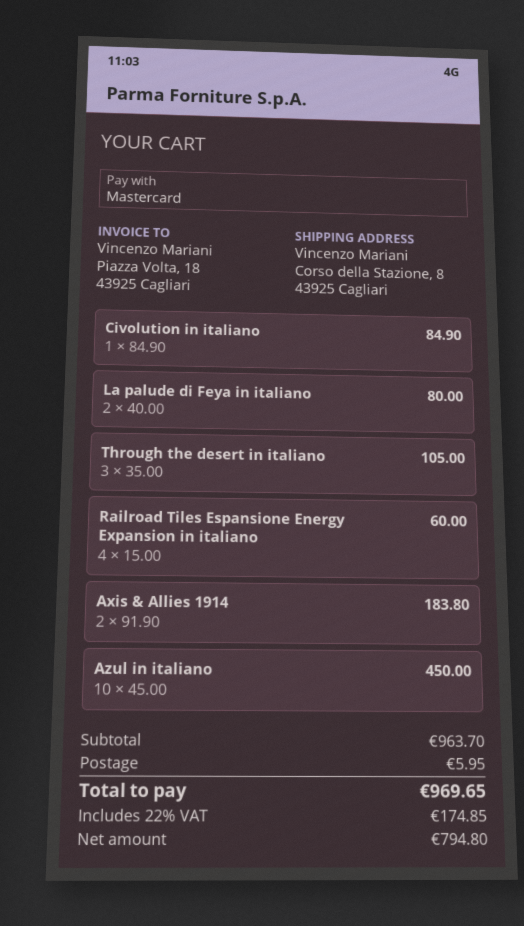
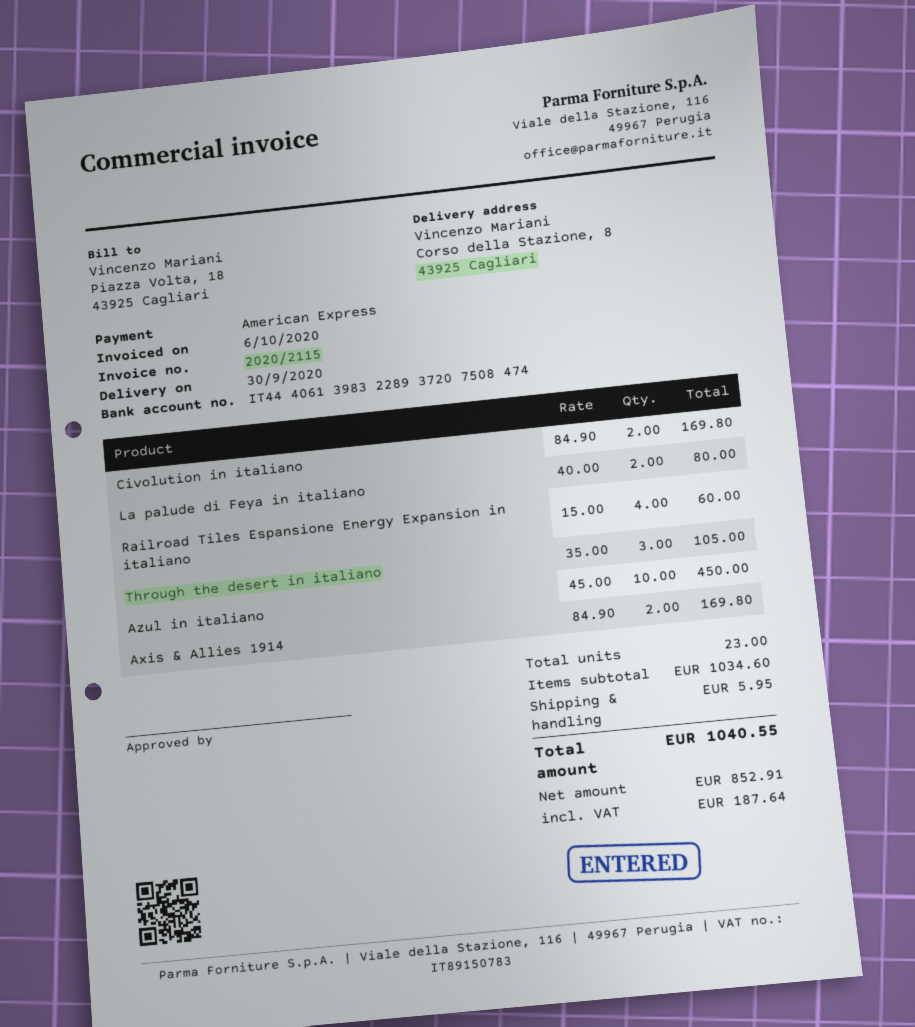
payment method: Mastercard -> American Express
Civolution in italiano: 1 x 84.90 = 84.90 -> 2 x 84.90 = 169.80
Axis & Allies 1914: 2 x 91.90 = 183.80 -> 2 x 84.90 = 169.80
subtotal: 963.70 -> 1034.60
net: 794.80 -> 852.91
tax: 174.85 -> 187.64
total: 969.65 -> 1040.55

